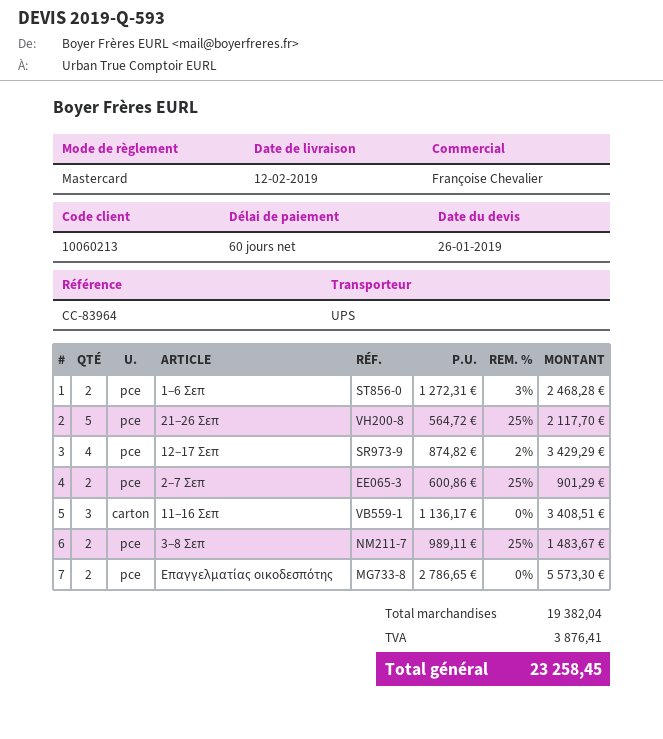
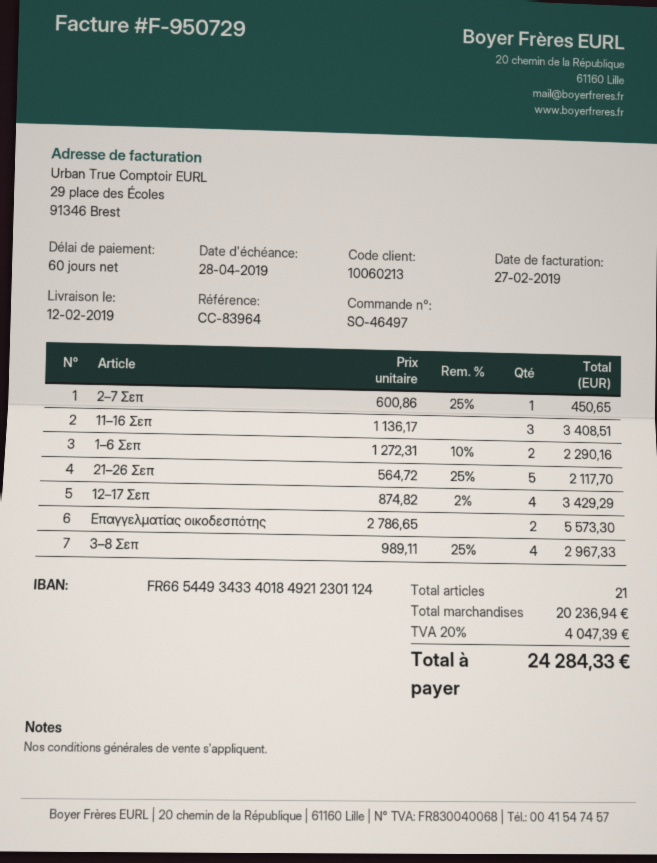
1–6 Σεπ: 2 x 1272.31 - 3% = 2468.28 -> 2 x 1272.31 - 10% = 2290.16
2–7 Σεπ: 2 x 600.86 - 25% = 901.29 -> 1 x 600.86 - 25% = 450.65
3–8 Σεπ: 2 x 989.11 - 25% = 1483.67 -> 4 x 989.11 - 25% = 2967.33
subtotal: 19382.04 -> 20236.94
tax: 3876.41 -> 4047.39
total: 23258.45 -> 24284.33

